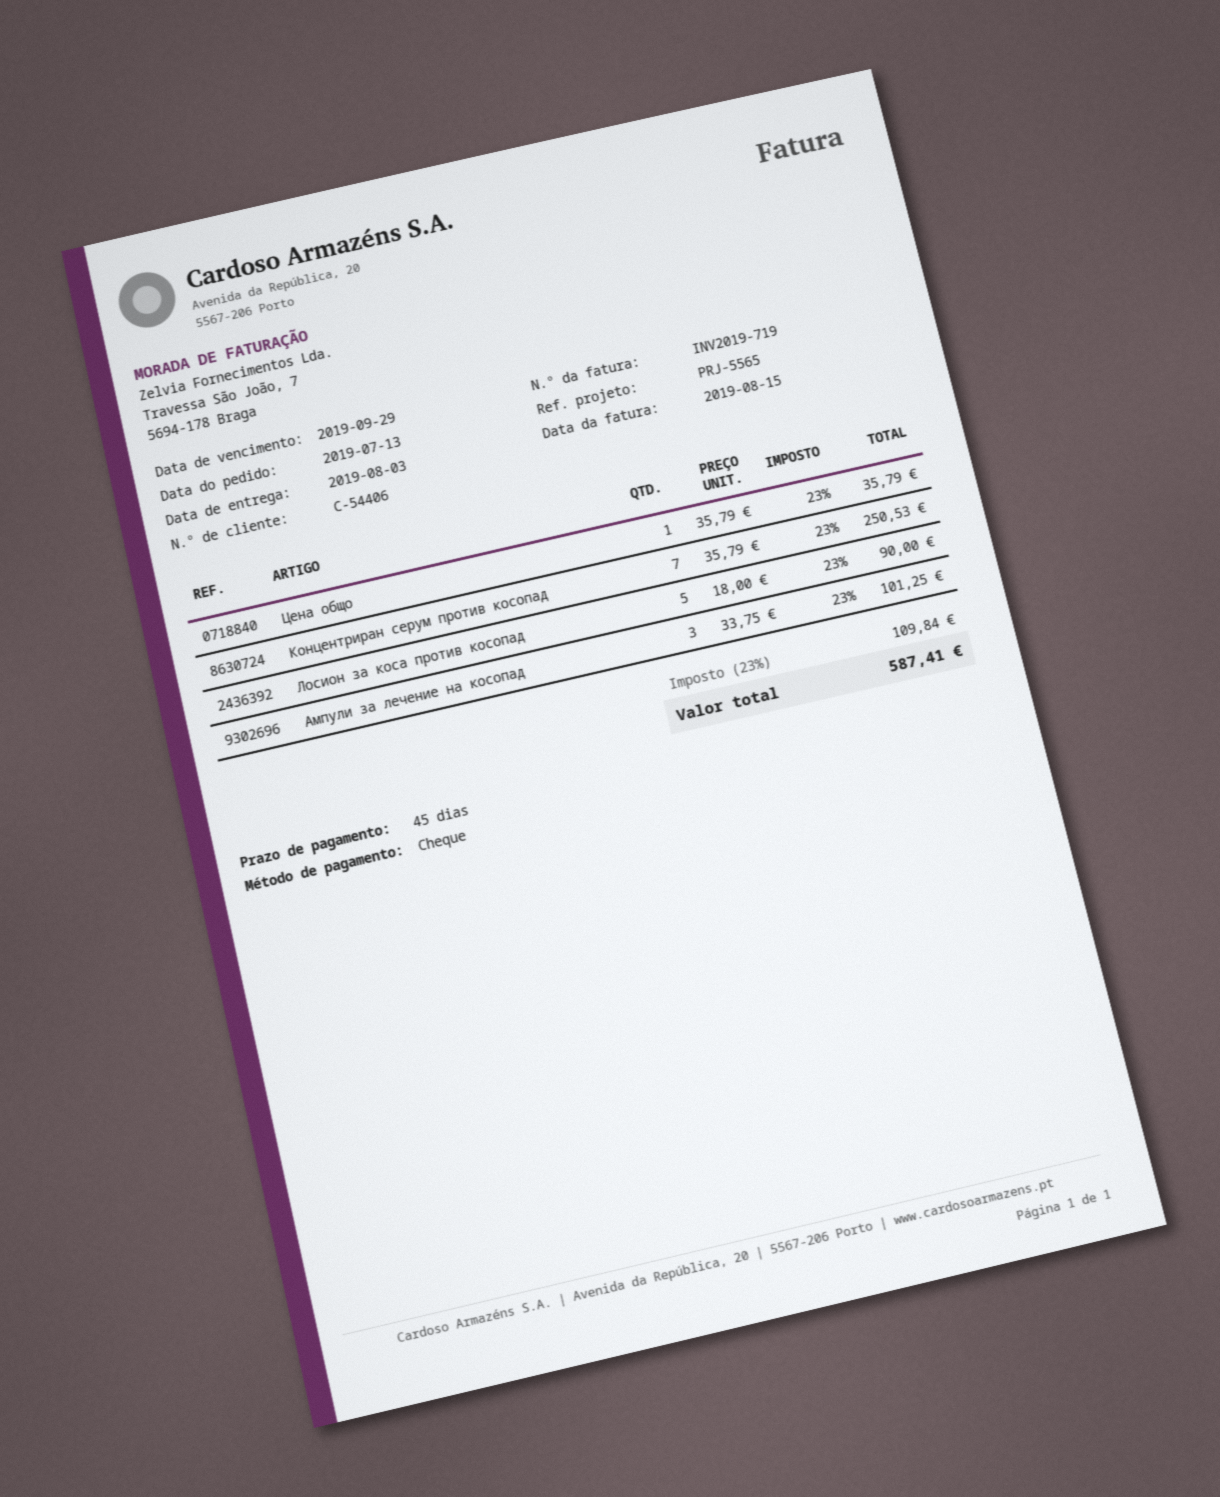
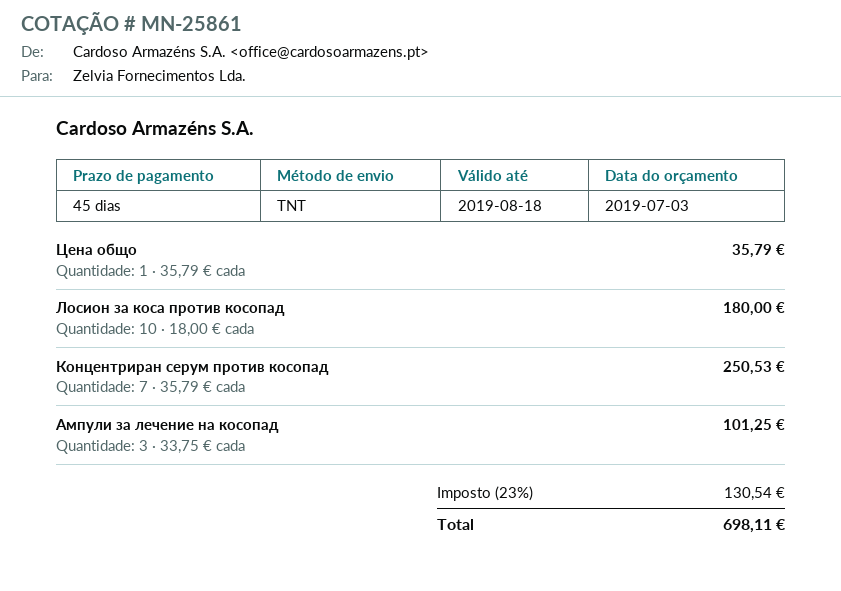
Лосион за коса против косопад: 5 x 18.00 = 90.00 -> 10 x 18.00 = 180.00
tax: 23% = 109.84 -> 23% = 130.54
total: 587.41 -> 698.11

